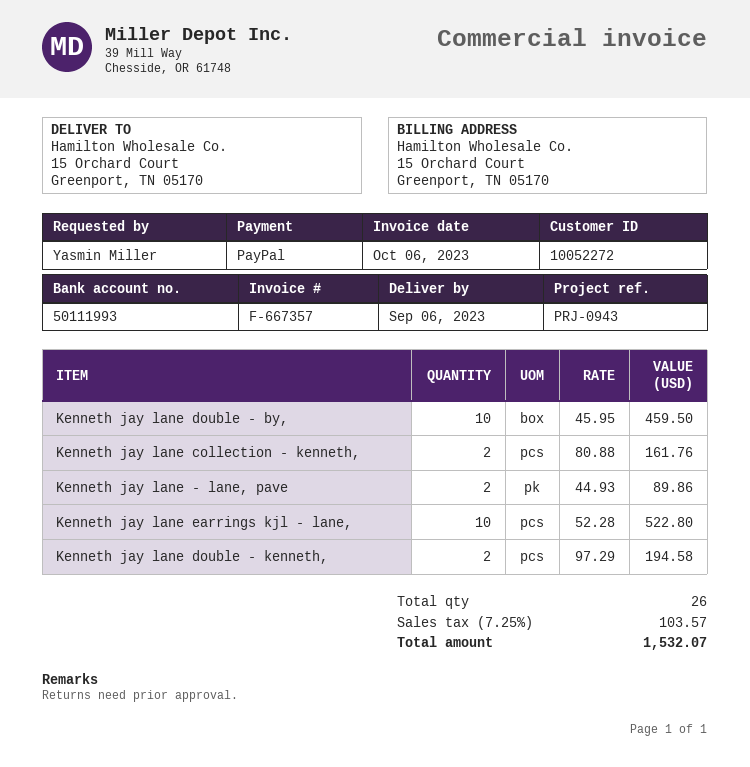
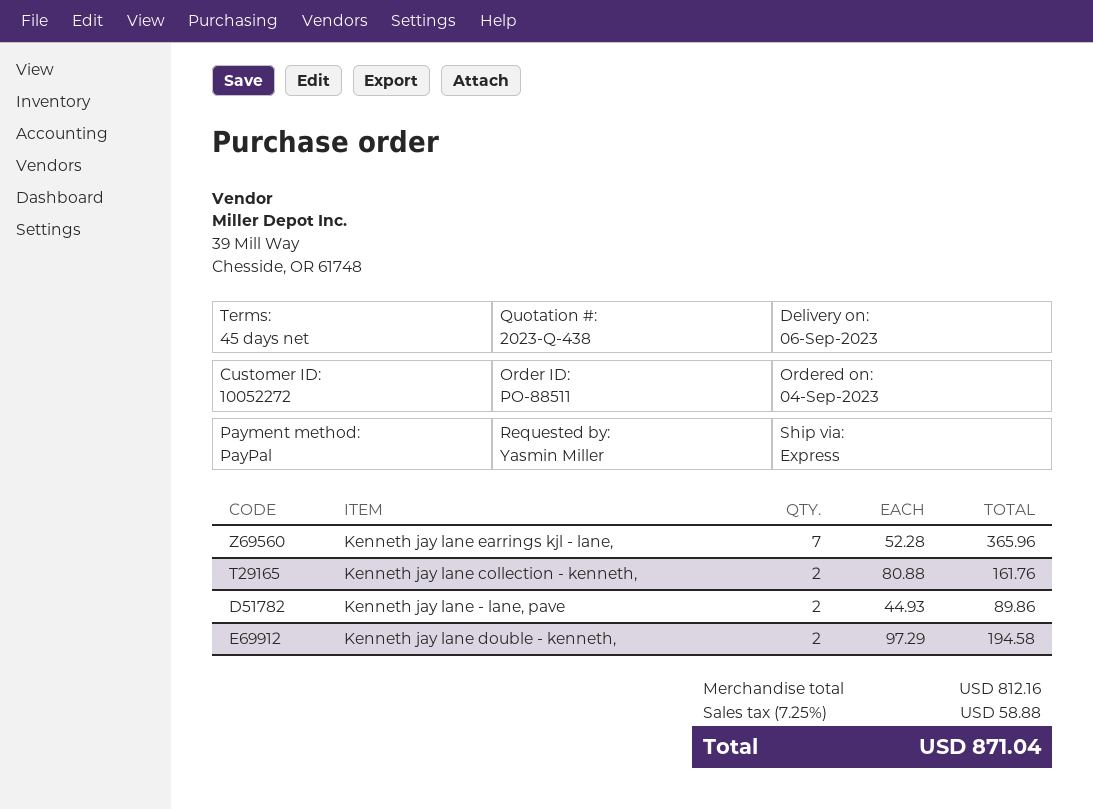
Kenneth jay lane double - by,: 10 x 45.95 = 459.50 -> none
Kenneth jay lane earrings kjl - lane,: 10 x 52.28 = 522.80 -> 7 x 52.28 = 365.96
tax: 7.25% = 103.57 -> 7.25% = 58.88
total: 1532.07 -> 871.04

